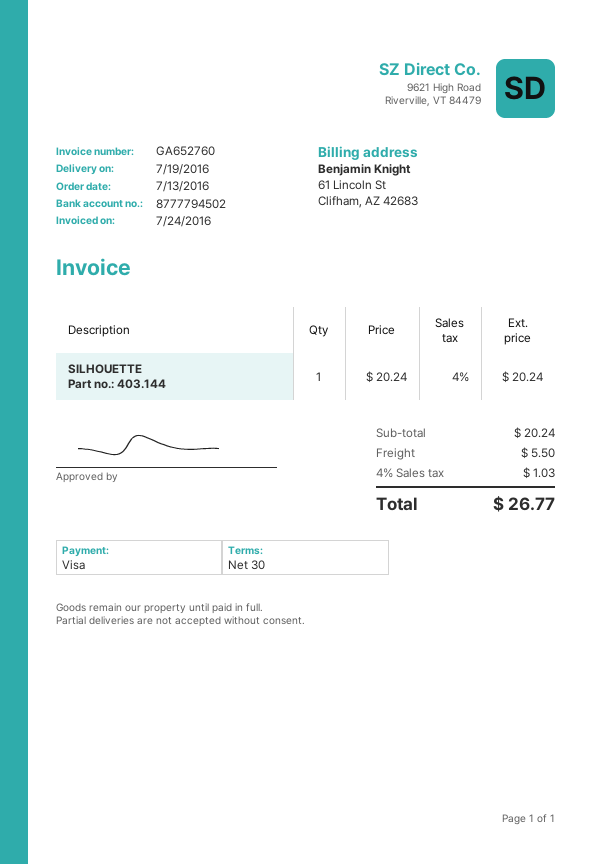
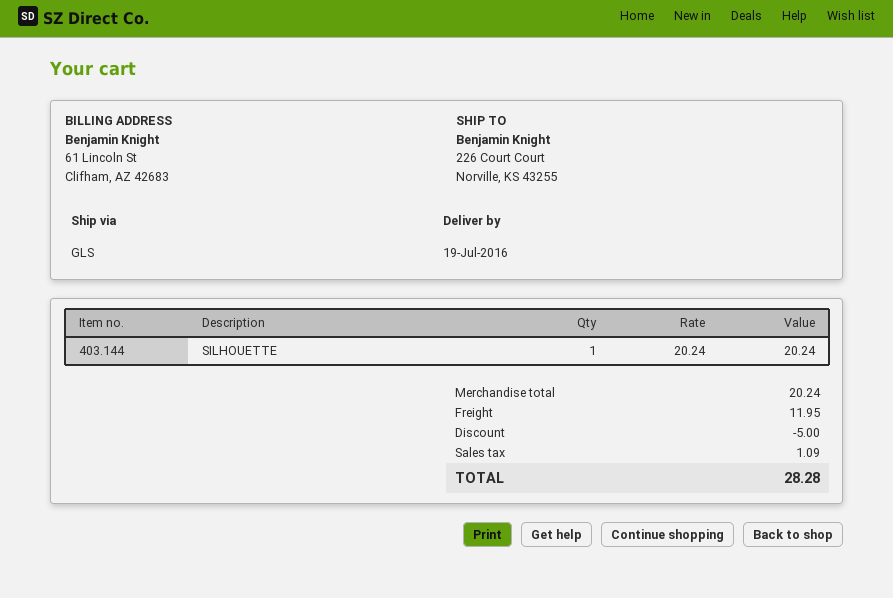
discount: none -> 5.00
shipping: 5.50 -> 11.95
tax: 1.03 -> 1.09
total: 26.77 -> 28.28

